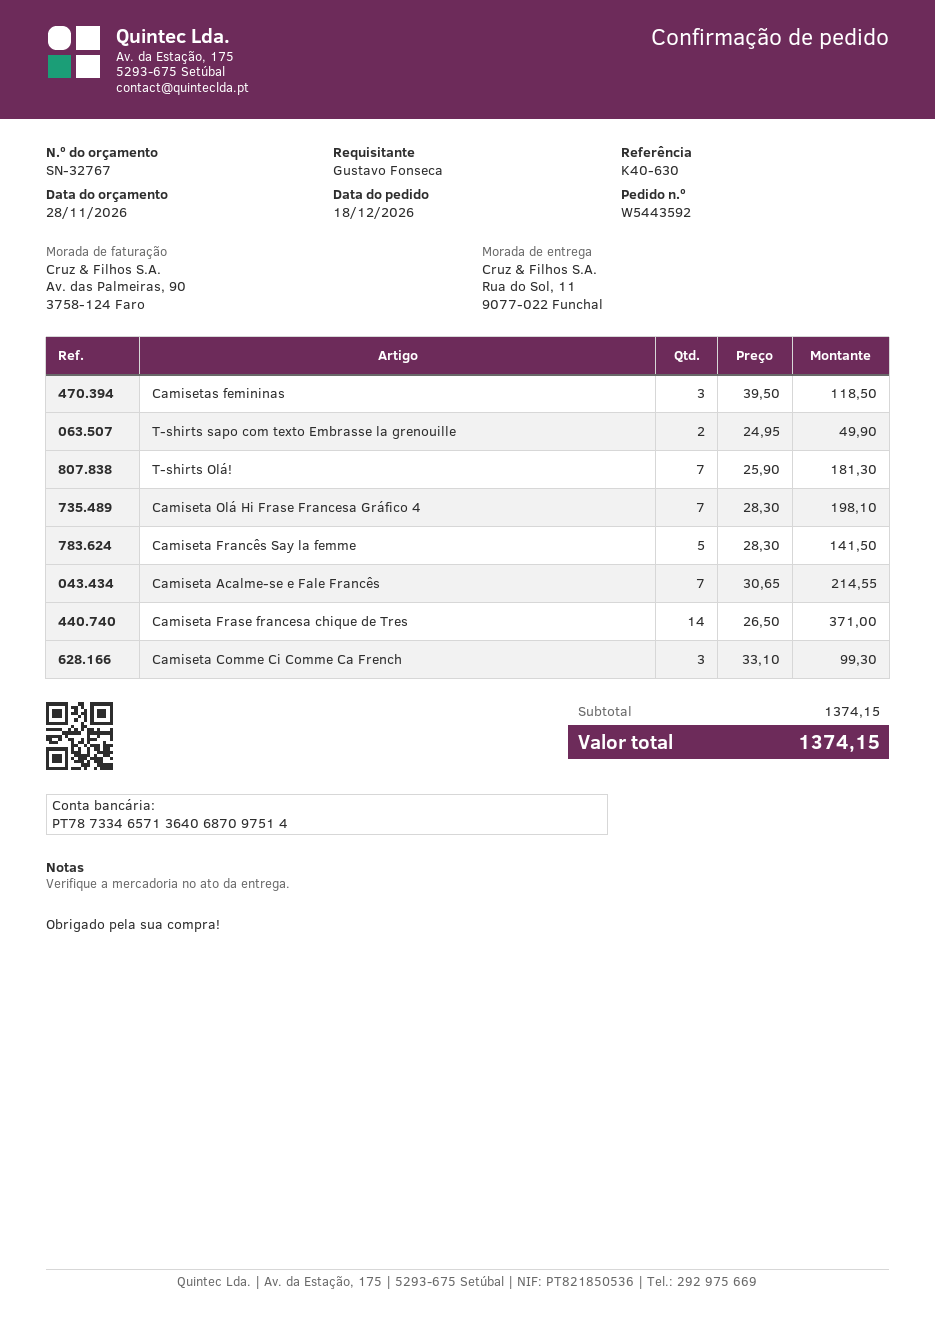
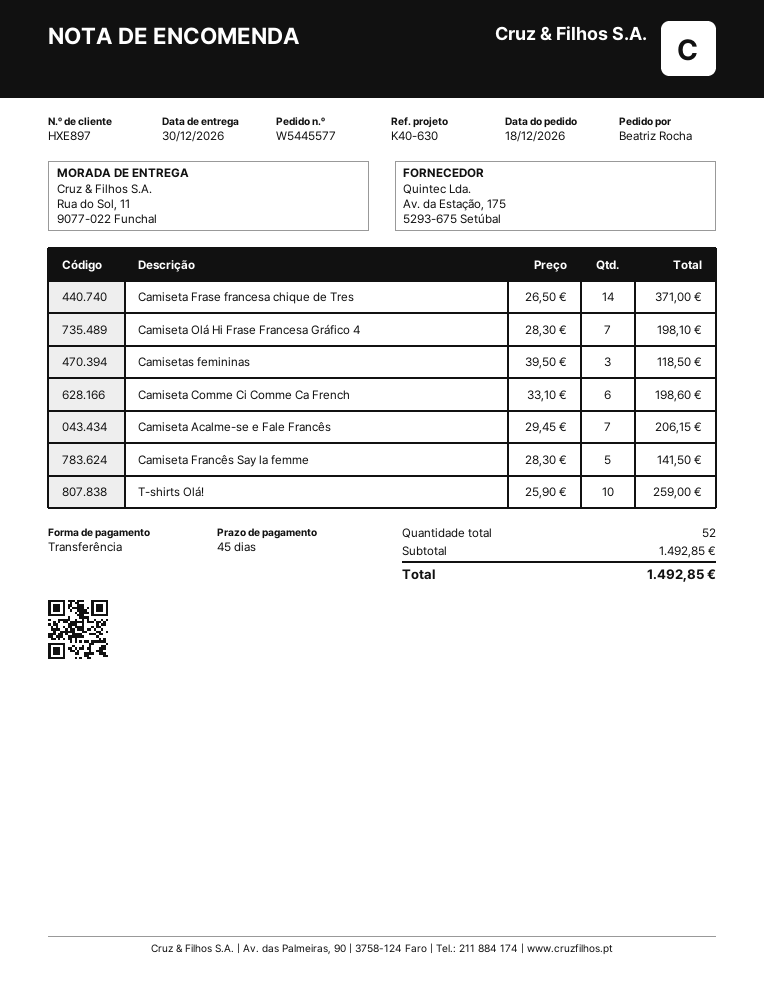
order number: W5443592 -> W5445577
ordered by: Gustavo Fonseca -> Beatriz Rocha
T-shirts sapo com texto Embrasse la grenouille: 2 x 24.95 = 49.90 -> none
T-shirts Olá!: 7 x 25.90 = 181.30 -> 10 x 25.90 = 259.00
Camiseta Acalme-se e Fale Francês: 7 x 30.65 = 214.55 -> 7 x 29.45 = 206.15
Camiseta Comme Ci Comme Ca French: 3 x 33.10 = 99.30 -> 6 x 33.10 = 198.60
subtotal: 1374.15 -> 1492.85
total: 1374.15 -> 1492.85

